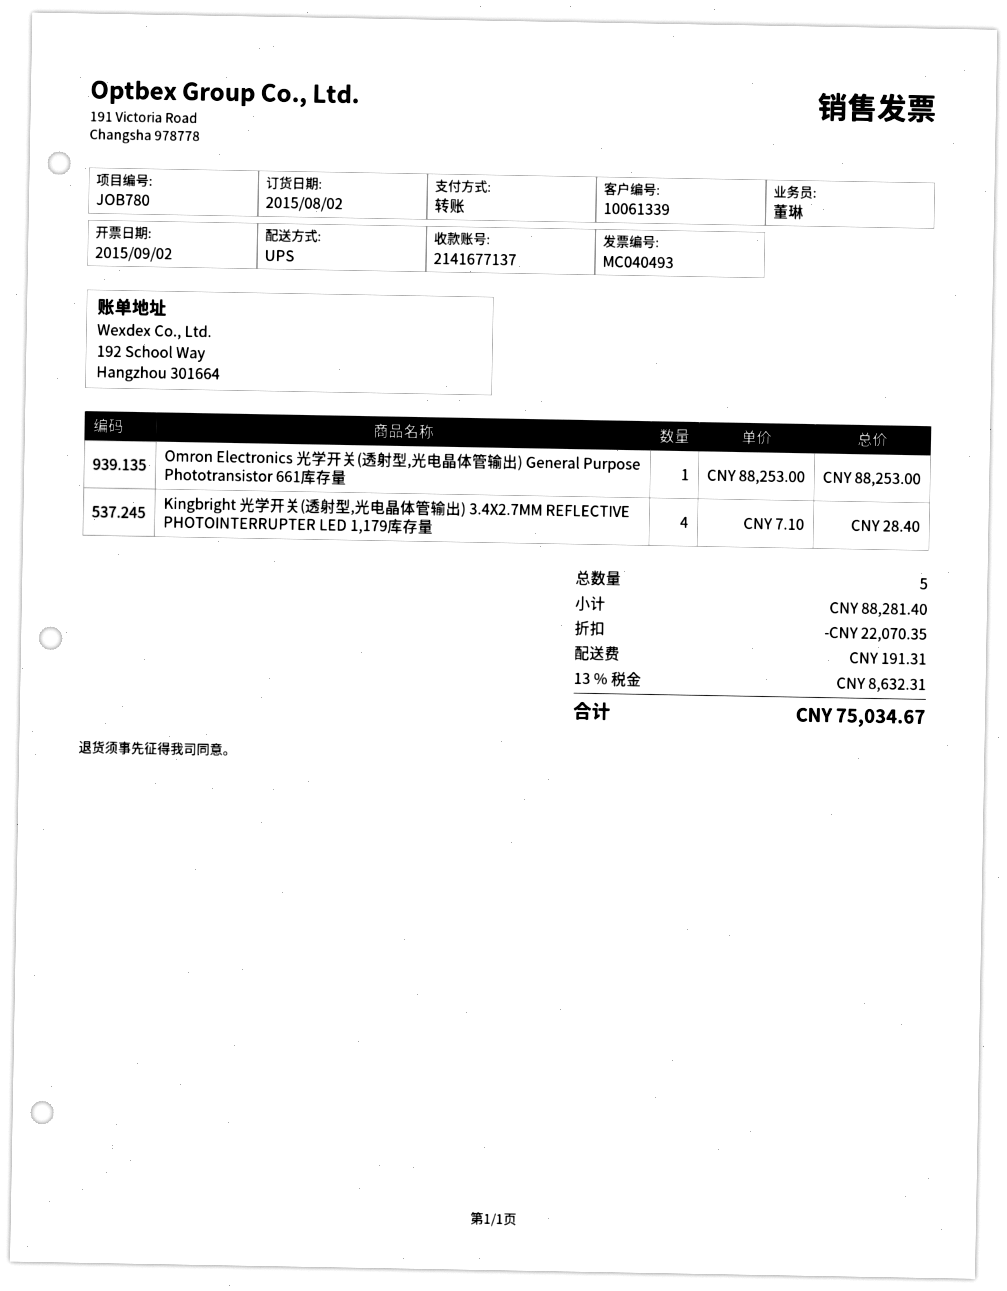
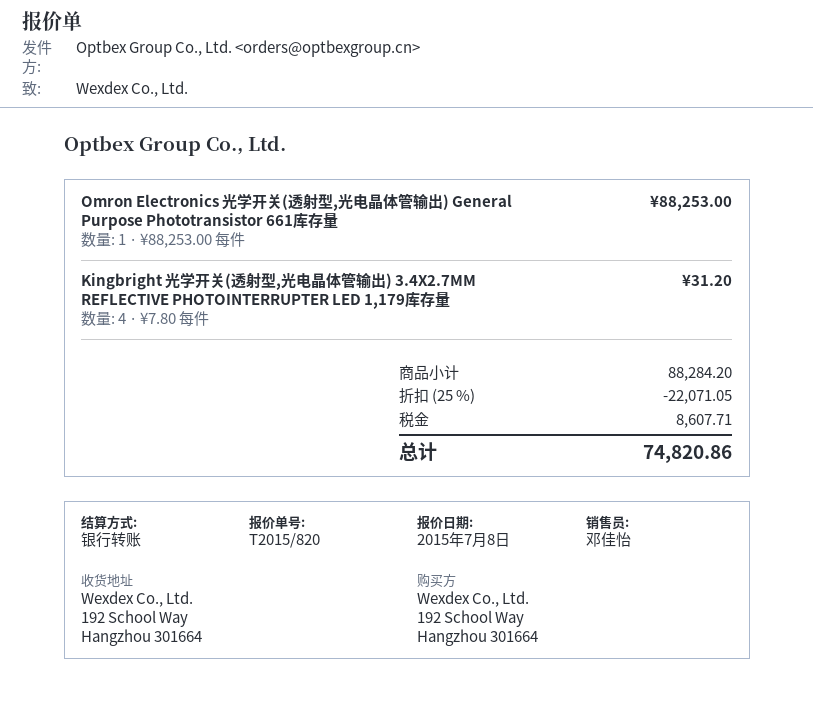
sales rep: 董琳 -> 邓佳怡
Kingbright 光学开关(透射型,光电晶体管输出) 3.4X2.7MM REFLECTIVE PHOTOINTERRUPTER LED 1,179库存量: 4 x 7.10 = 28.40 -> 4 x 7.80 = 31.20
subtotal: 88281.40 -> 88284.20
discount: 22070.35 -> 22071.05
shipping: 191.31 -> none
tax: 8632.31 -> 8607.71
total: 75034.67 -> 74820.86

